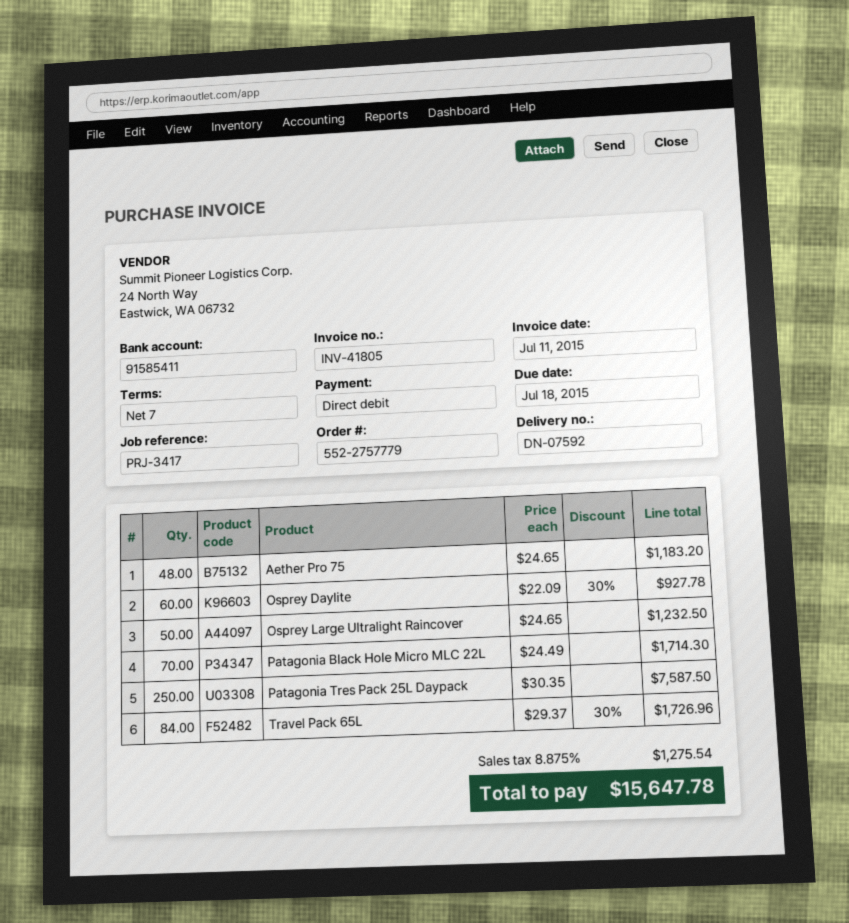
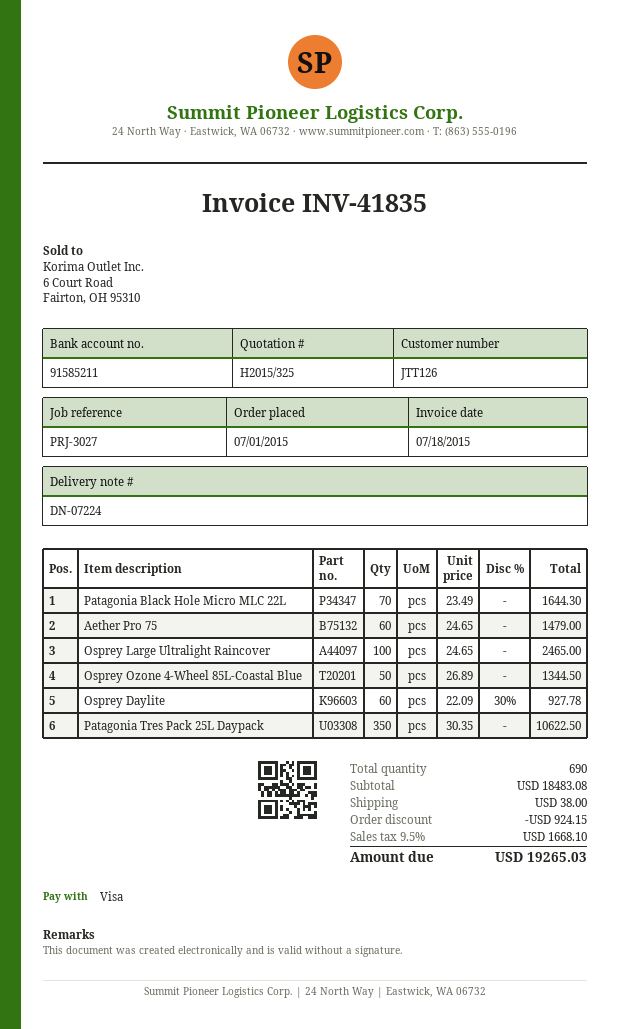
delivery note number: DN-07592 -> DN-07224
invoice number: INV-41805 -> INV-41835
invoice date: 2015-07-11 -> 2015-07-18
reference: PRJ-3417 -> PRJ-3027
payment method: direct debit -> Visa
bank account: 91585411 -> 91585211
Aether Pro 75: 48 x 24.65 = 1183.20 -> 60 x 24.65 = 1479.00
Osprey Large Ultralight Raincover: 50 x 24.65 = 1232.50 -> 100 x 24.65 = 2465.00
Patagonia Black Hole Micro MLC 22L: 70 x 24.49 = 1714.30 -> 70 x 23.49 = 1644.30
Patagonia Tres Pack 25L Daypack: 250 x 30.35 = 7587.50 -> 350 x 30.35 = 10622.50
Travel Pack 65L: 84 x 29.37 - 30% = 1726.96 -> none
Osprey Ozone 4-Wheel 85L-Coastal Blue: none -> 50 x 26.89 = 1344.50
discount: none -> 924.15
shipping: none -> 38.00
tax: 8.875% = 1275.54 -> 9.5% = 1668.10
total: 15647.78 -> 19265.03

